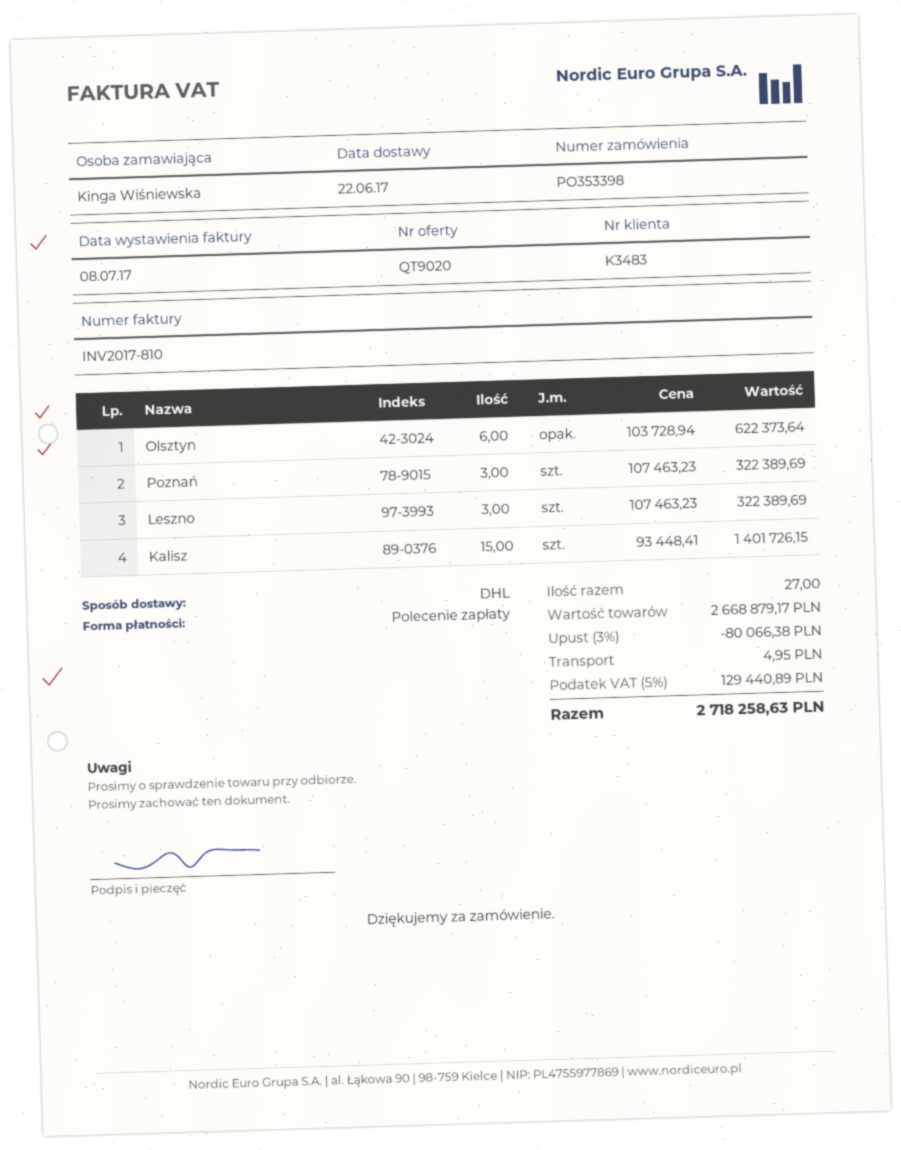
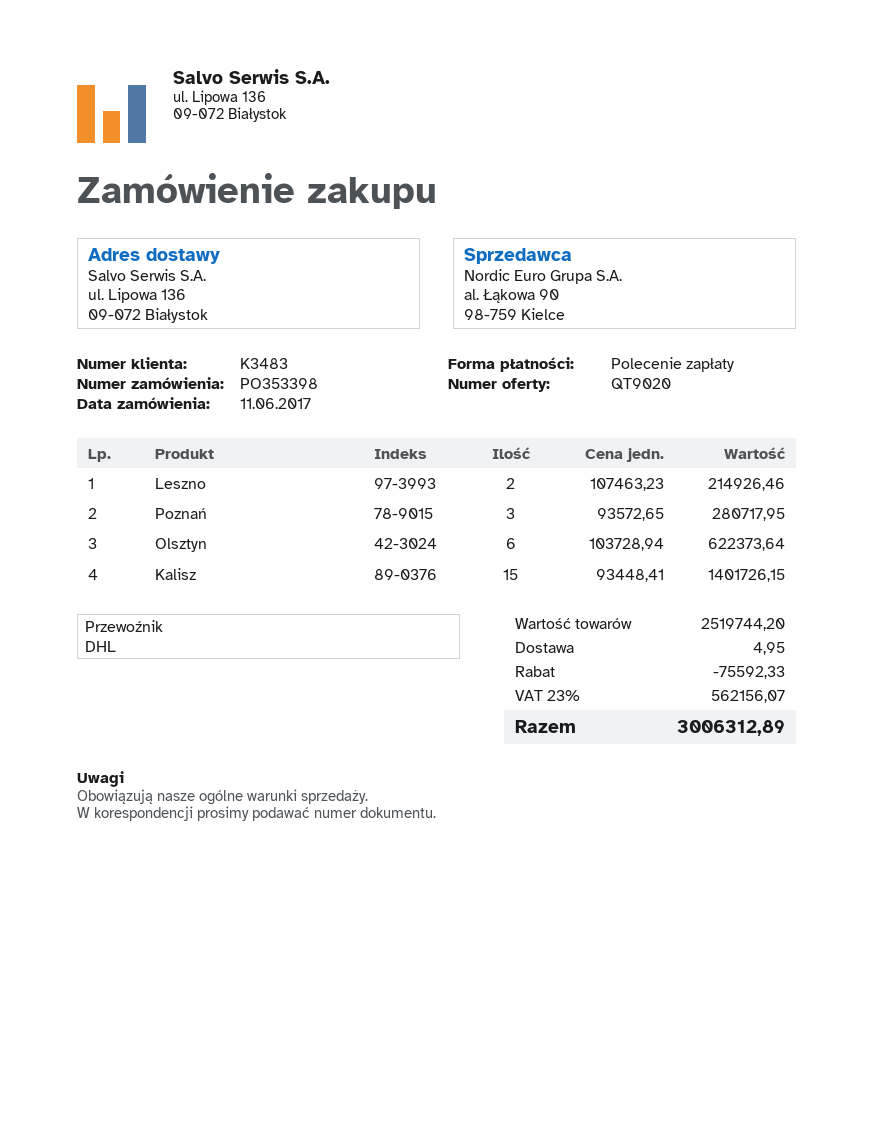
Poznań: 3 x 107463.23 = 322389.69 -> 3 x 93572.65 = 280717.95
Leszno: 3 x 107463.23 = 322389.69 -> 2 x 107463.23 = 214926.46
subtotal: 2668879.17 -> 2519744.20
discount: 80066.38 -> 75592.33
tax: 5% = 129440.89 -> 23% = 562156.07
total: 2718258.63 -> 3006312.89

